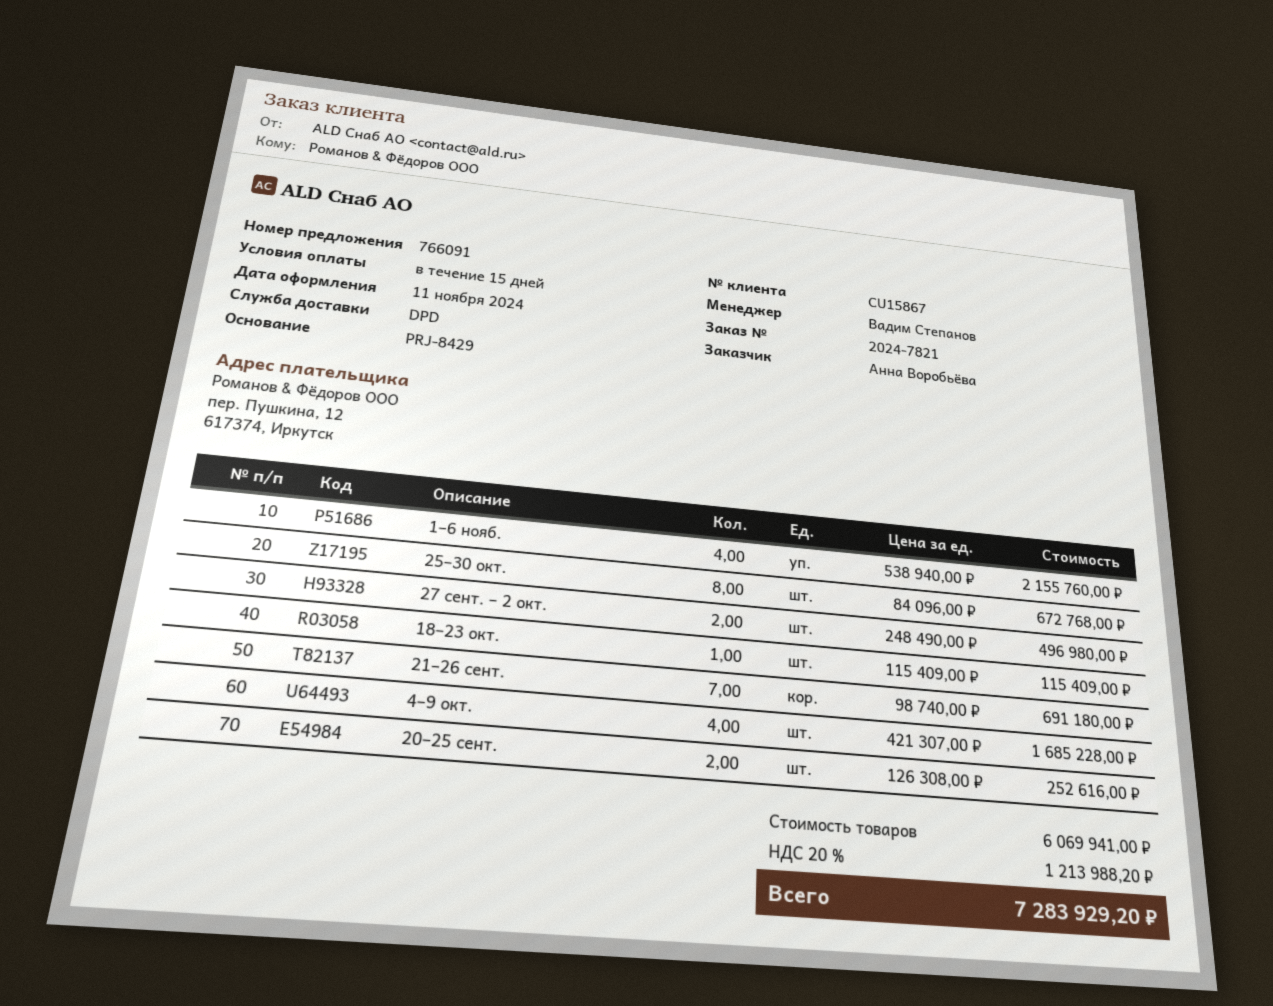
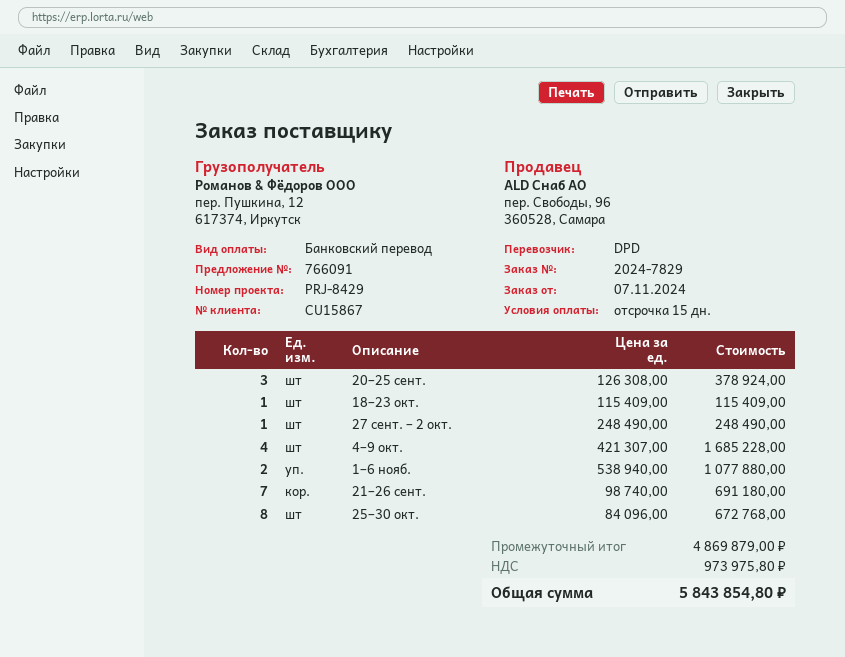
order number: 2024-7821 -> 2024-7829
order date: 2024-11-11 -> 2024-11-07
1–6 нояб.: 4 x 538940.00 = 2155760.00 -> 2 x 538940.00 = 1077880.00
27 сент. – 2 окт.: 2 x 248490.00 = 496980.00 -> 1 x 248490.00 = 248490.00
20–25 сент.: 2 x 126308.00 = 252616.00 -> 3 x 126308.00 = 378924.00
subtotal: 6069941.00 -> 4869879.00
tax: 1213988.20 -> 973975.80
total: 7283929.20 -> 5843854.80

